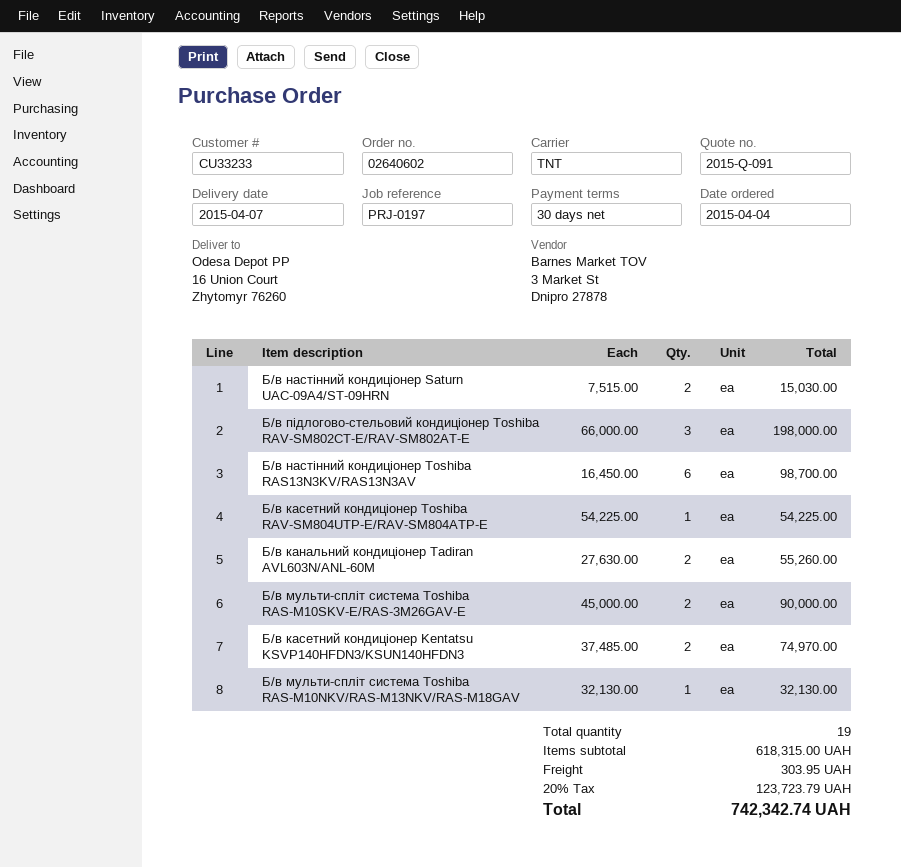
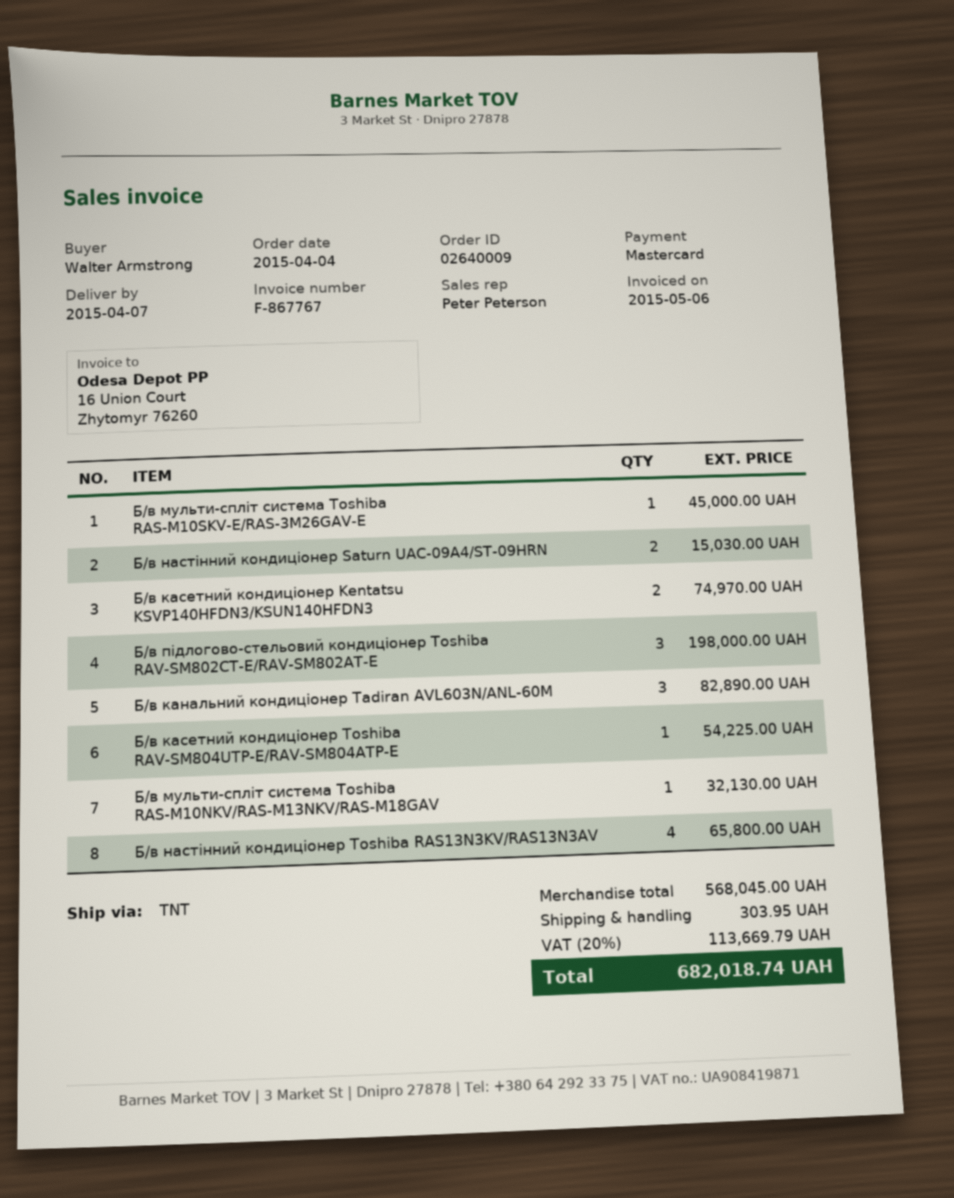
order number: 02640602 -> 02640009
Б/в настінний кондиціонер Toshiba RAS13N3KV/RAS13N3AV: 6 for 98700.00 -> 4 for 65800.00
Б/в канальний кондиціонер Tadiran AVL603N/ANL-60M: 2 for 55260.00 -> 3 for 82890.00
Б/в мульти-спліт система Toshiba RAS-M10SKV-E/RAS-3M26GAV-E: 2 for 90000.00 -> 1 for 45000.00
subtotal: 618315.00 -> 568045.00
tax: 20% = 123723.79 -> 20% = 113669.79
total: 742342.74 -> 682018.74

